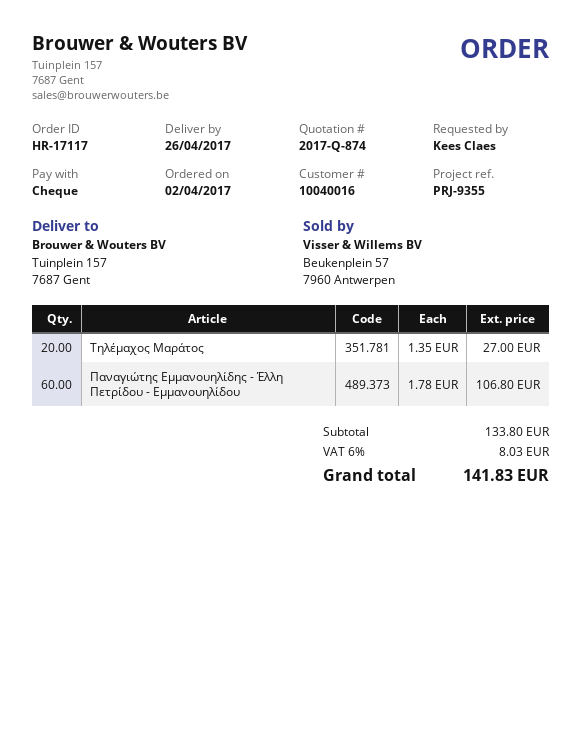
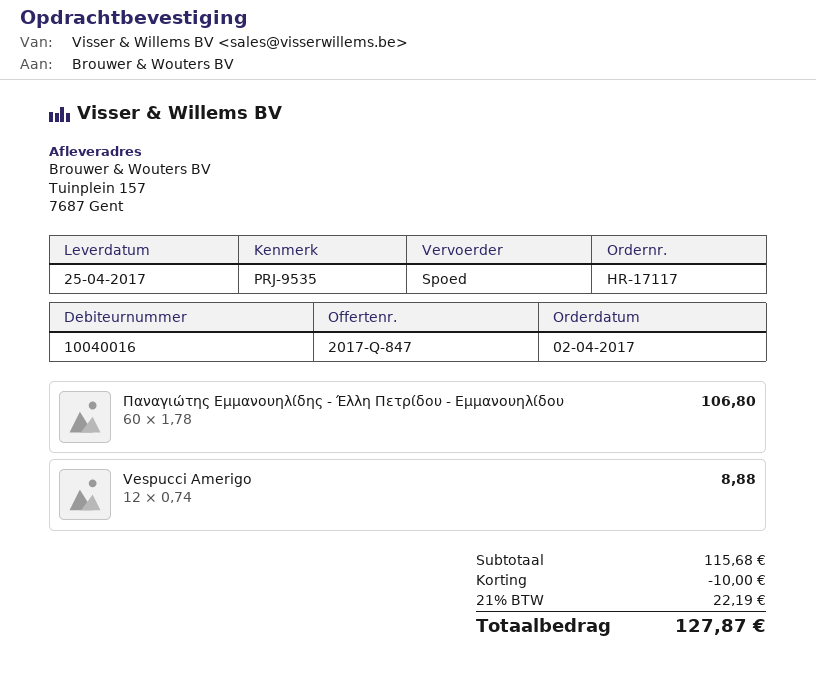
quote number: 2017-Q-874 -> 2017-Q-847
delivery date: 2017-04-26 -> 2017-04-25
reference: PRJ-9355 -> PRJ-9535
Τηλέμαχος Μαράτος: 20 x 1.35 = 27.00 -> none
Vespucci Amerigo: none -> 12 x 0.74 = 8.88
subtotal: 133.80 -> 115.68
discount: none -> 10.00
tax: 6% = 8.03 -> 21% = 22.19
total: 141.83 -> 127.87

